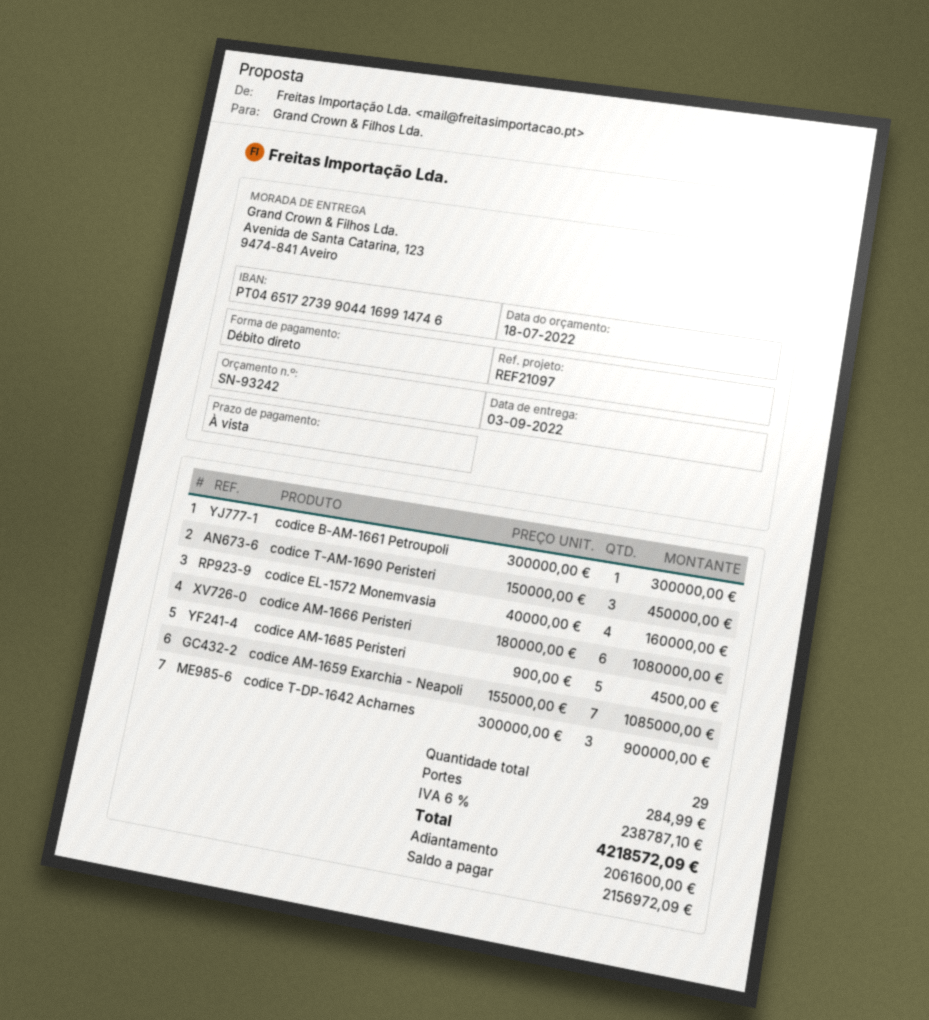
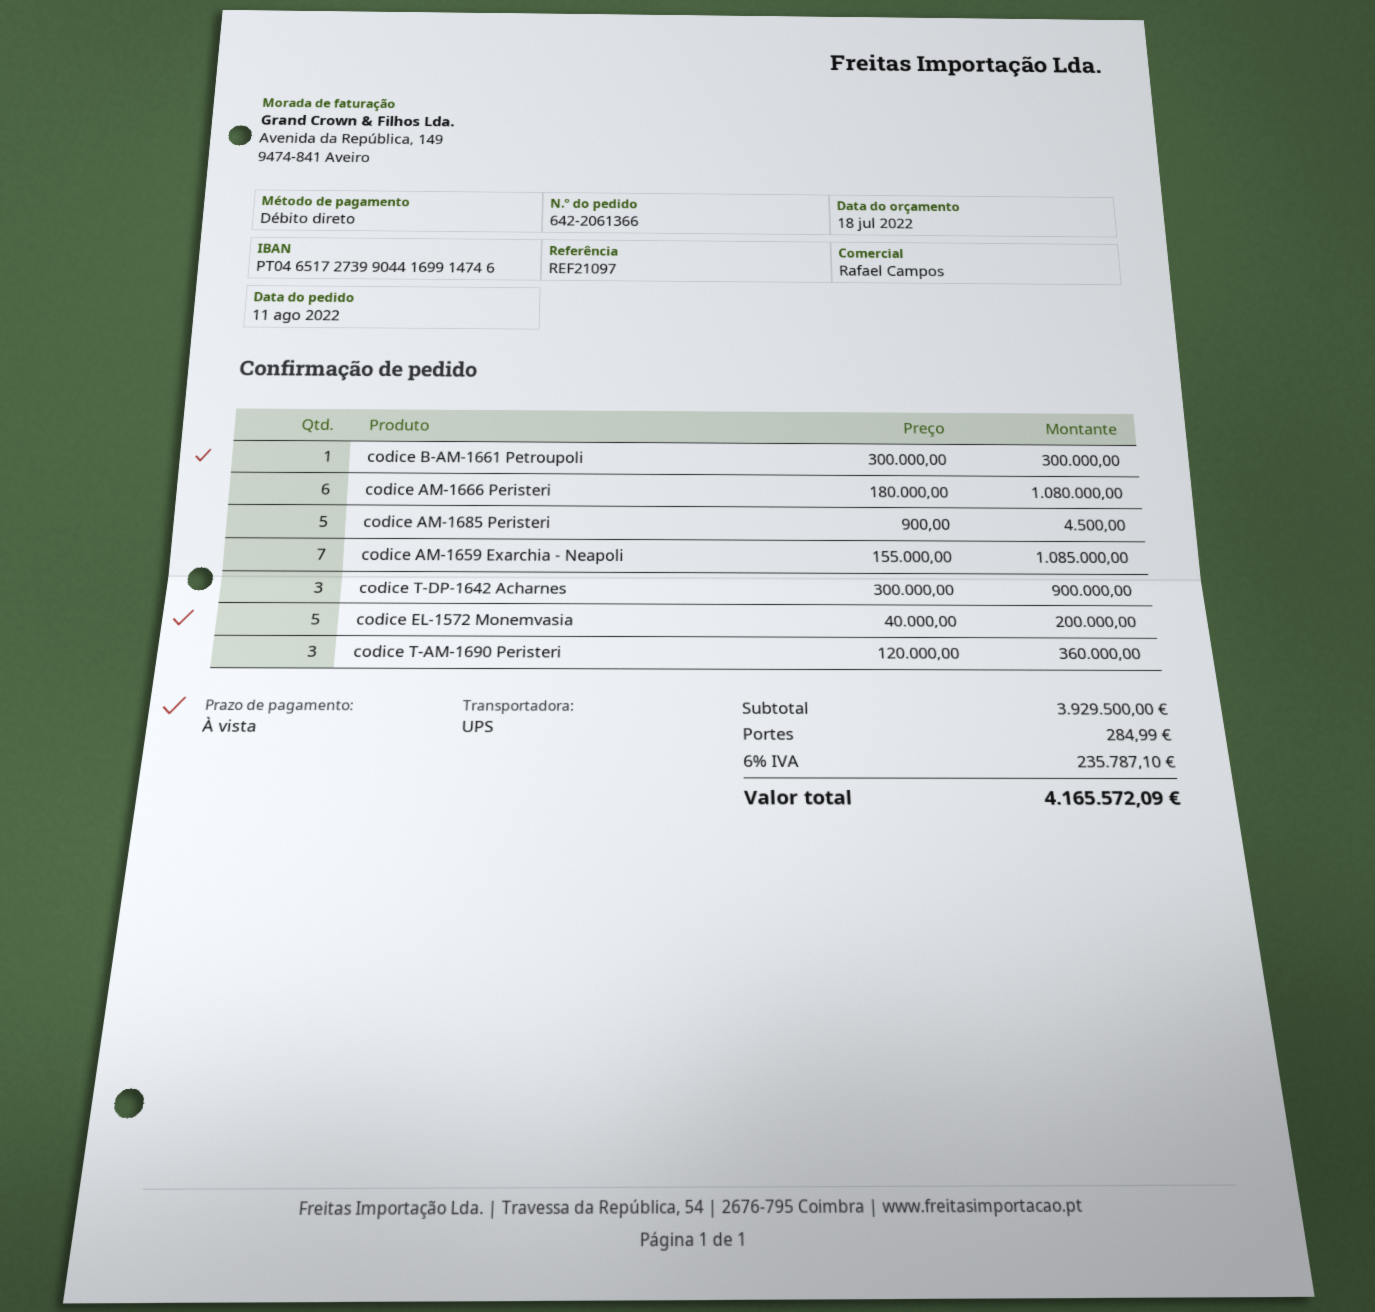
codice T-ΑΜ-1690 Peristeri: 3 x 150000.00 = 450000.00 -> 3 x 120000.00 = 360000.00
codice EL-1572 Monemvasia: 4 x 40000.00 = 160000.00 -> 5 x 40000.00 = 200000.00
tax: 6% = 238787.10 -> 6% = 235787.10
total: 4218572.09 -> 4165572.09

